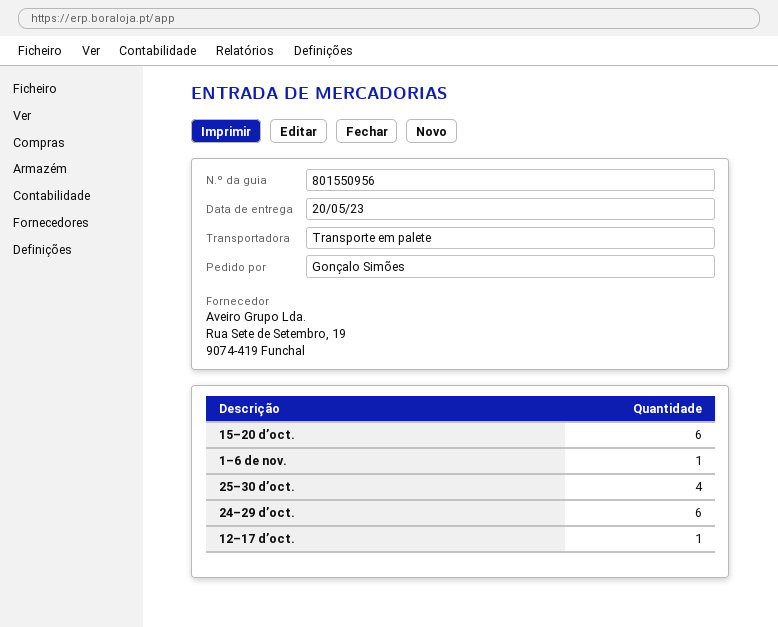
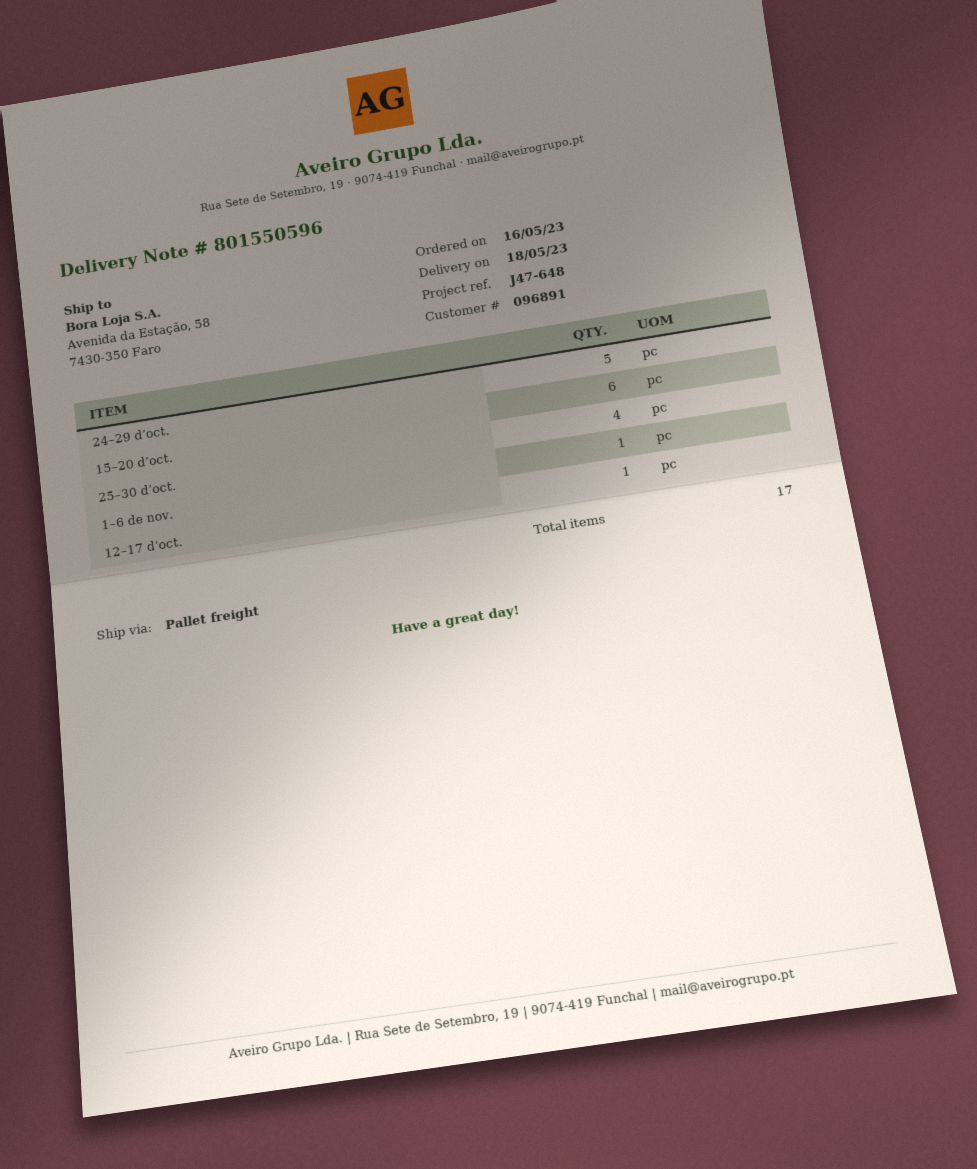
delivery note number: 801550956 -> 801550596
delivery date: 2023-05-20 -> 2023-05-18
24–29 d’oct.: 6 -> 5

